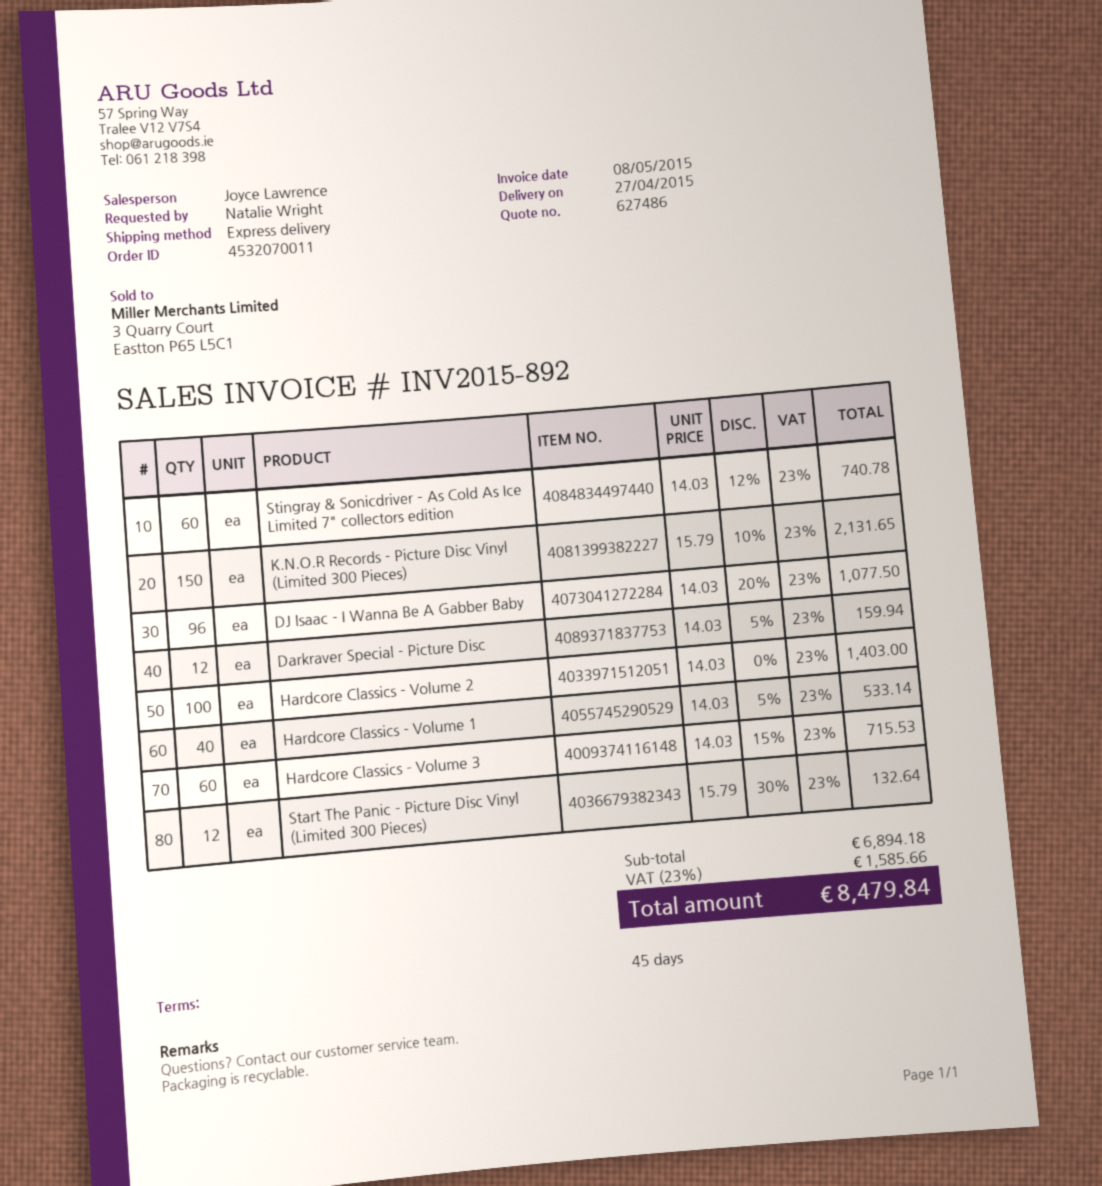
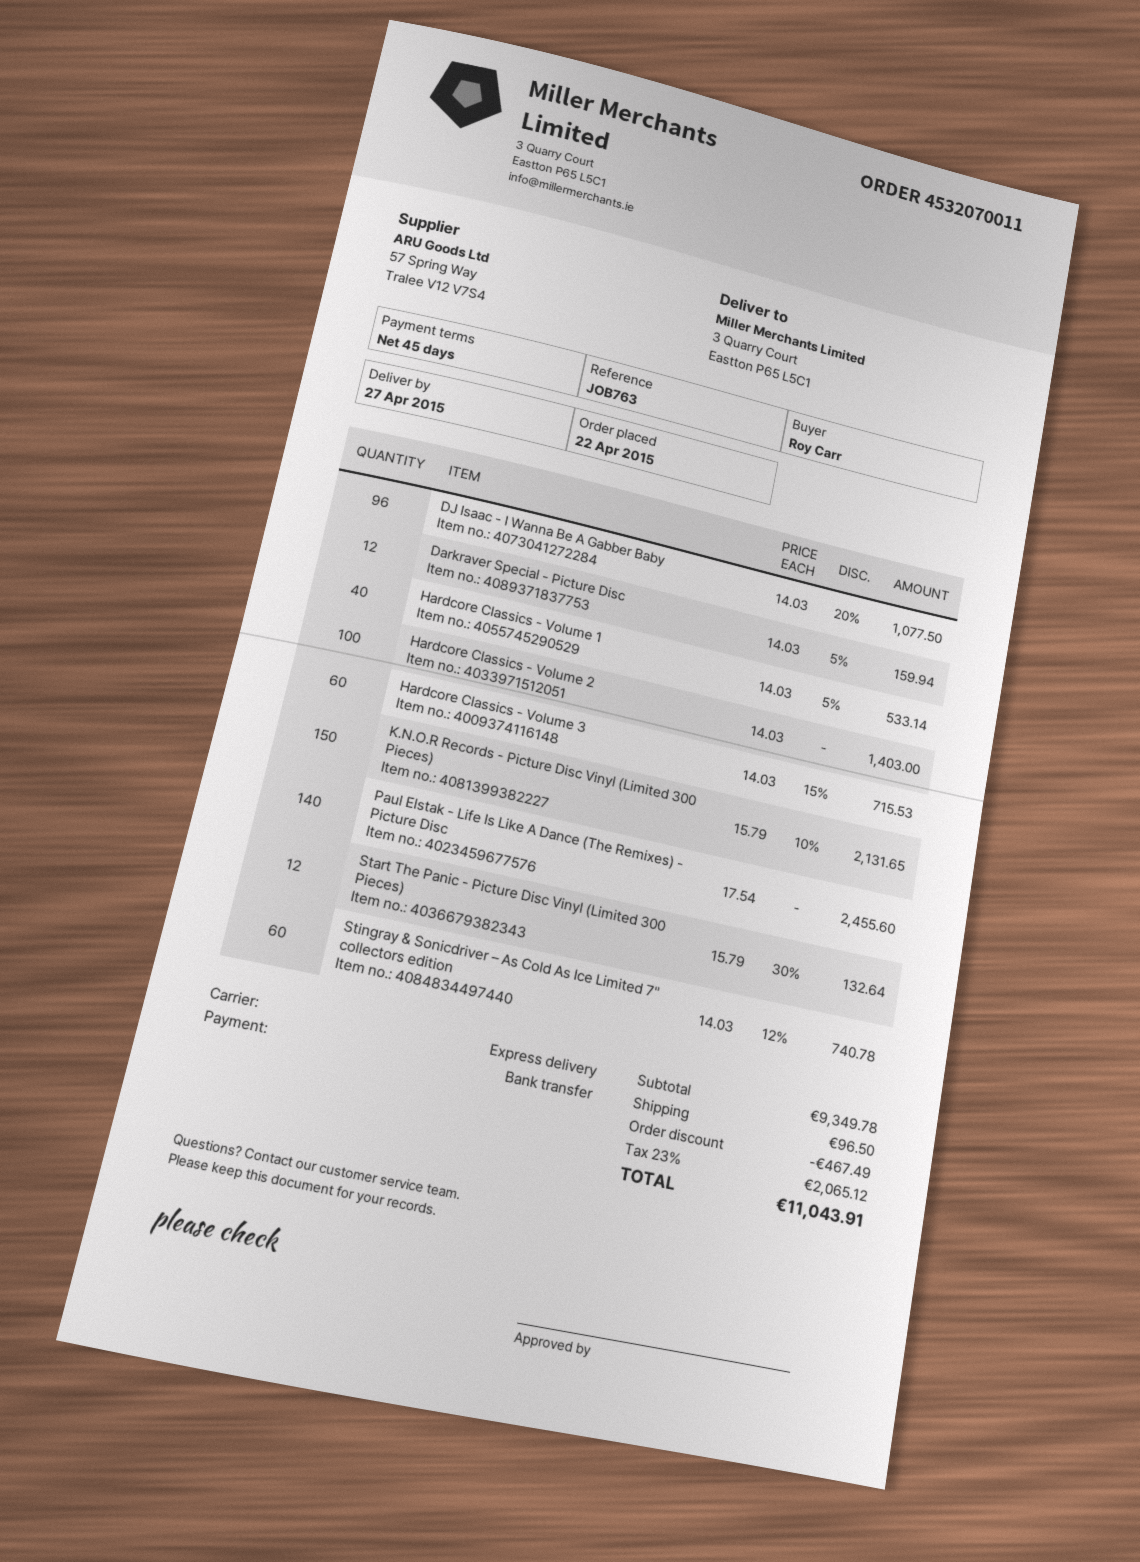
ordered by: Natalie Wright -> Roy Carr
Paul Elstak - Life Is Like A Dance (The Remixes) - Picture Disc: none -> 140 x 17.54 = 2455.60
subtotal: 6894.18 -> 9349.78
discount: none -> 467.49
shipping: none -> 96.50
tax: 23% = 1585.66 -> 23% = 2065.12
total: 8479.84 -> 11043.91

